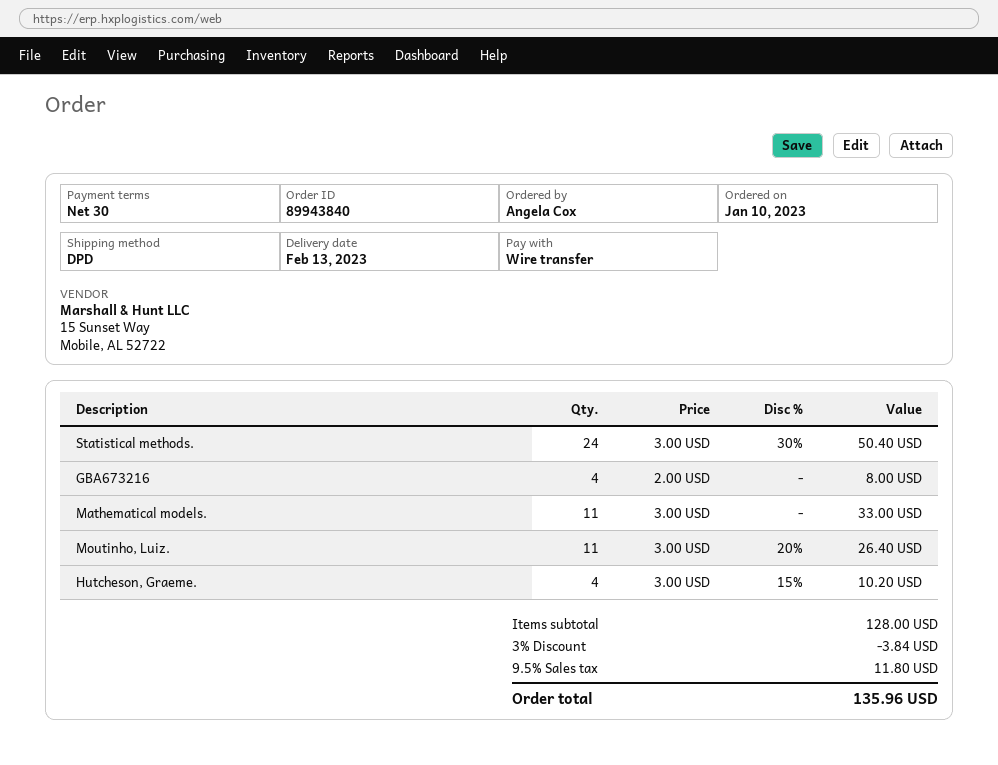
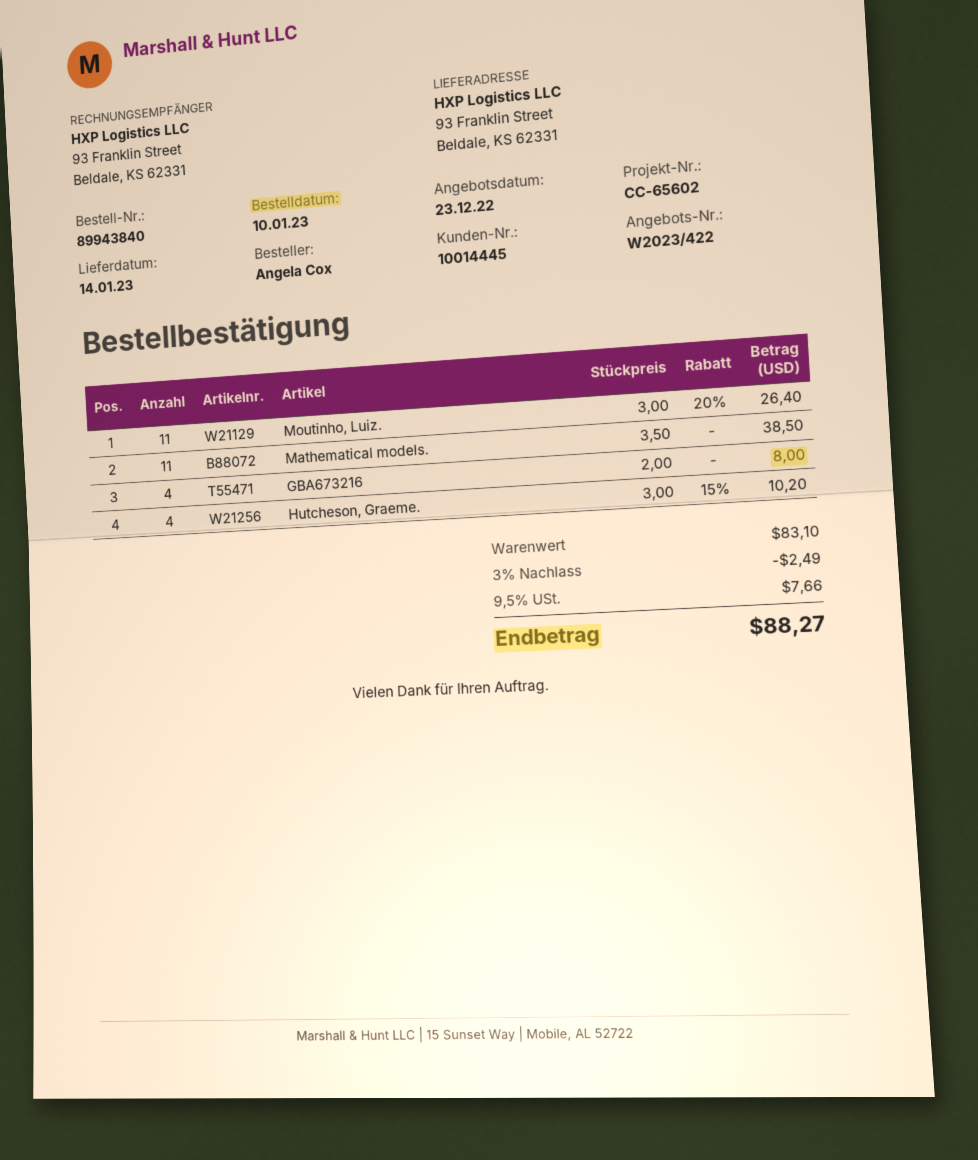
delivery date: 2023-02-13 -> 2023-01-14
Statistical methods.: 24 x 3.00 - 30% = 50.40 -> none
Mathematical models.: 11 x 3.00 = 33.00 -> 11 x 3.50 = 38.50
subtotal: 128.00 -> 83.10
discount: 3% = 3.84 -> 3% = 2.49
tax: 9.5% = 11.80 -> 9.5% = 7.66
total: 135.96 -> 88.27

